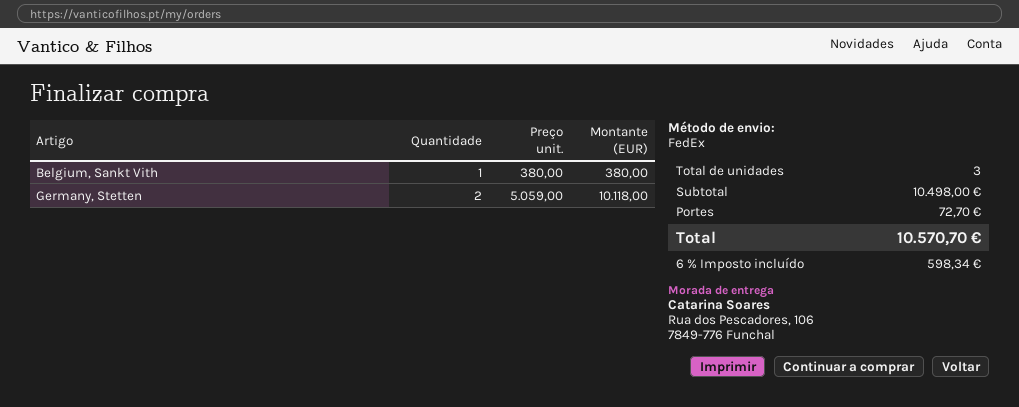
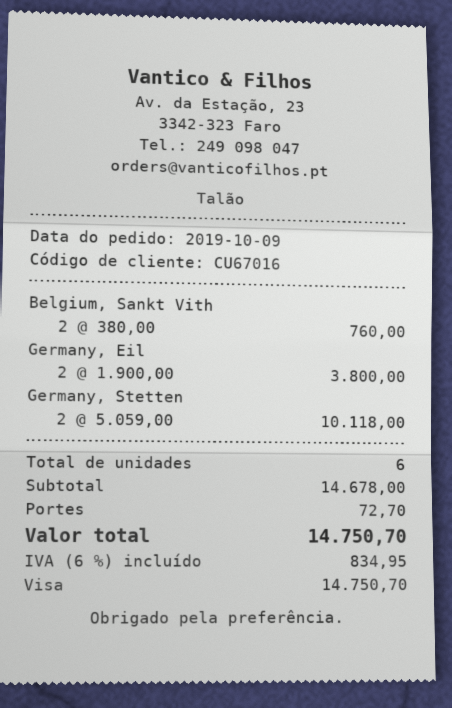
Belgium, Sankt Vith: 1 x 380.00 = 380.00 -> 2 x 380.00 = 760.00
Germany, Eil: none -> 2 x 1900.00 = 3800.00
total quantity: 3 -> 6
subtotal: 10498.00 -> 14678.00
tax: 6% = 598.34 -> 6% = 834.95
total: 10570.70 -> 14750.70

